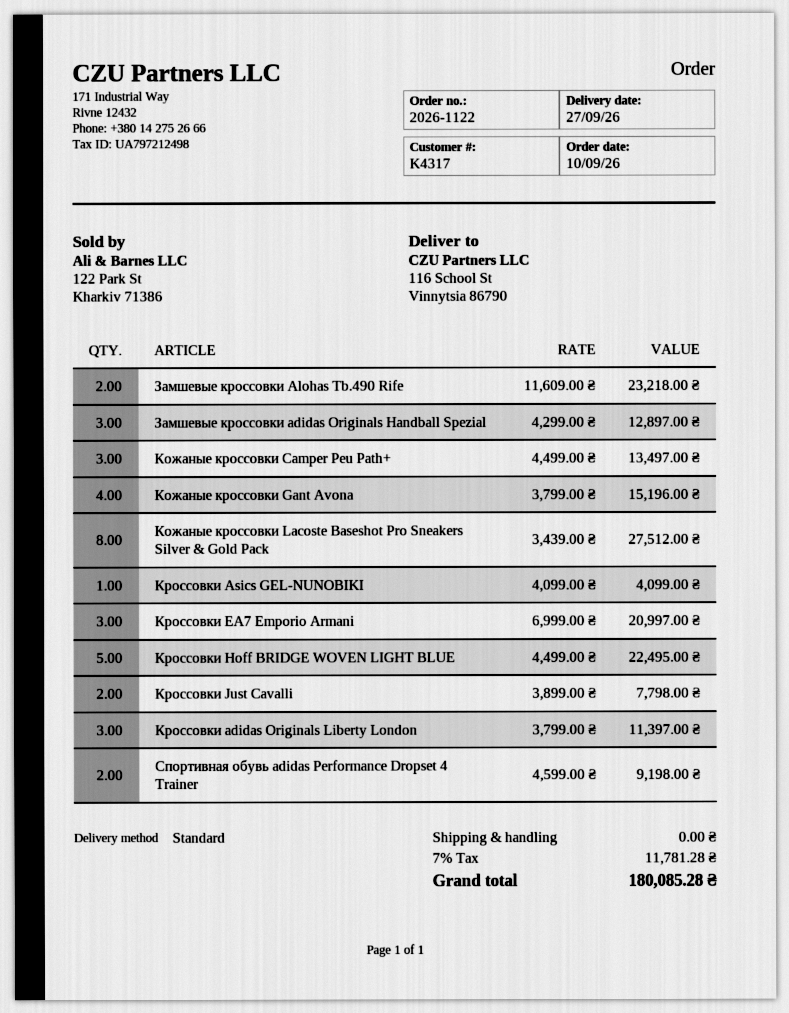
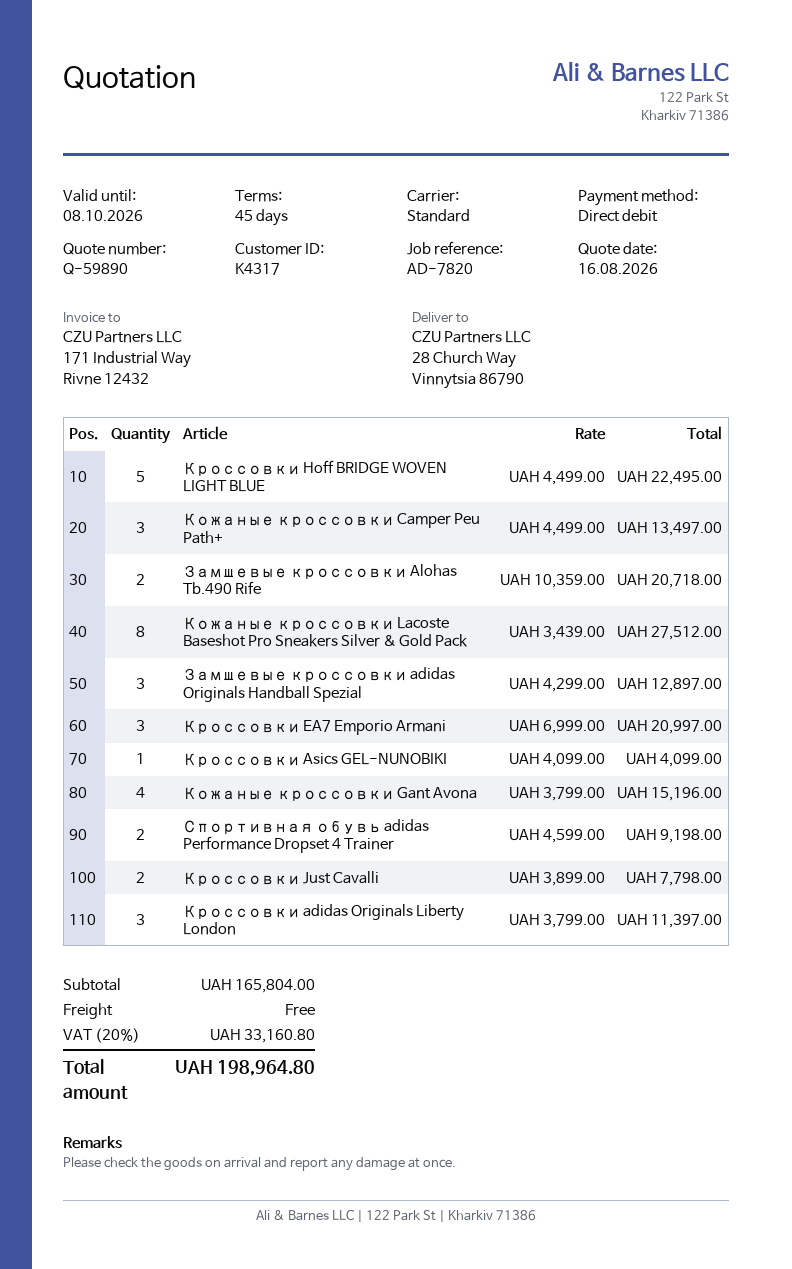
ship to: 116 School St, Vinnytsia 86790 -> 28 Church Way, Vinnytsia 86790
Замшевые кроссовки Alohas Tb.490 Rife: 2 x 11609.00 = 23218.00 -> 2 x 10359.00 = 20718.00
tax: 7% = 11781.28 -> 20% = 33160.80
total: 180085.28 -> 198964.80

